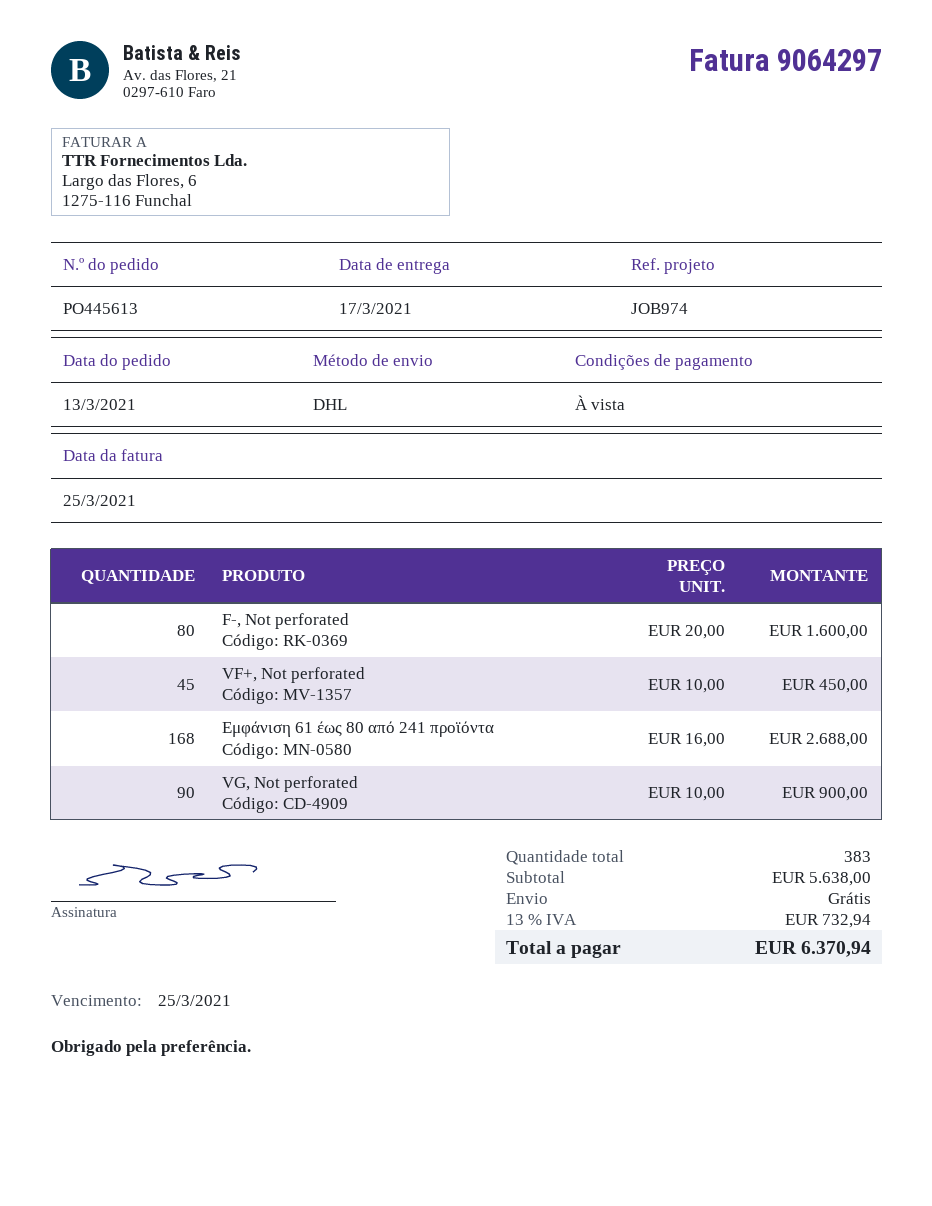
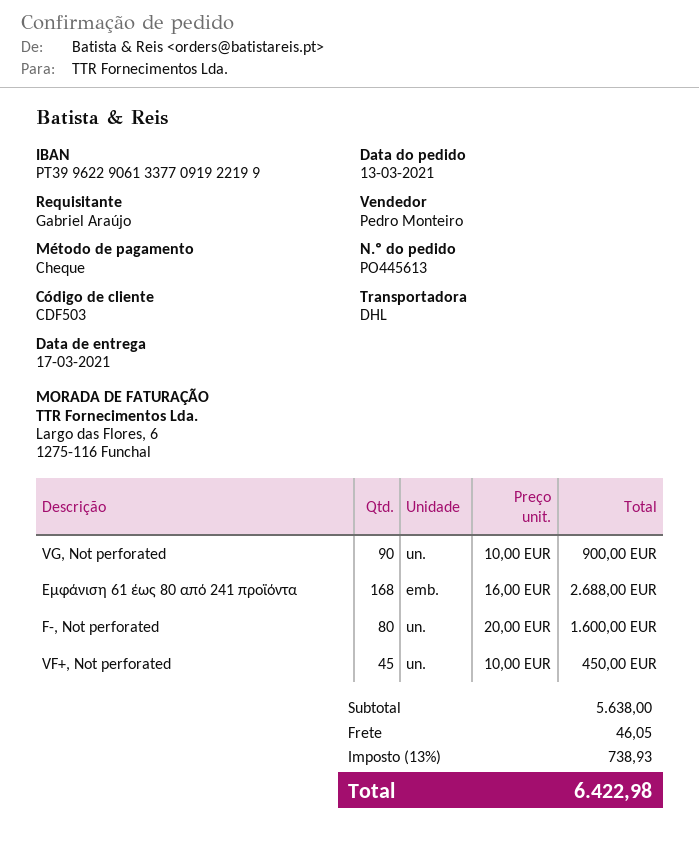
shipping: 0.00 -> 46.05
tax: 13% = 732.94 -> 13% = 738.93
total: 6370.94 -> 6422.98

